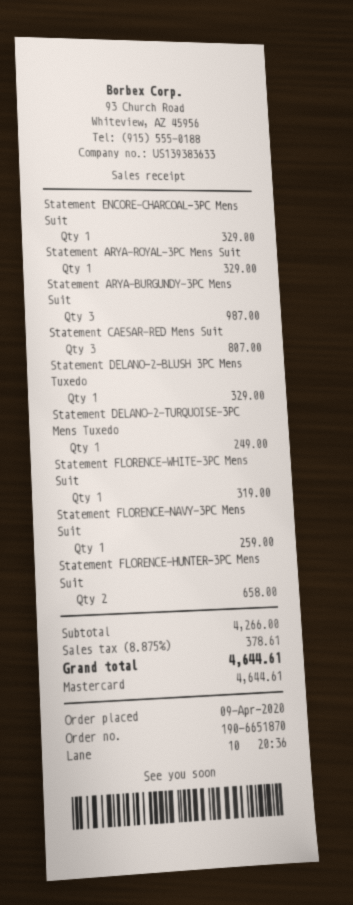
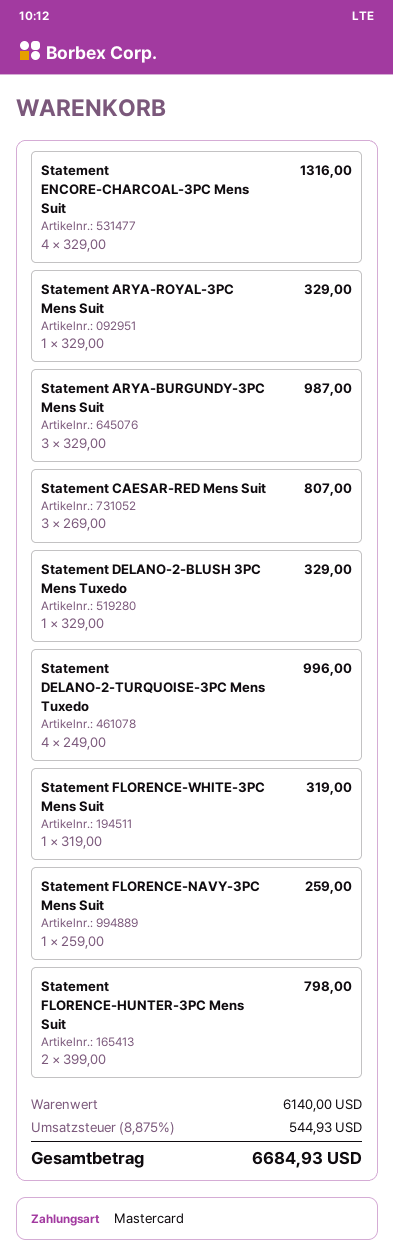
Statement ENCORE-CHARCOAL-3PC Mens Suit: 1 for 329.00 -> 4 for 1316.00
Statement DELANO-2-TURQUOISE-3PC Mens Tuxedo: 1 for 249.00 -> 4 for 996.00
Statement FLORENCE-HUNTER-3PC Mens Suit: 2 for 658.00 -> 2 for 798.00
subtotal: 4266.00 -> 6140.00
tax: 8.875% = 378.61 -> 8.875% = 544.93
total: 4644.61 -> 6684.93

